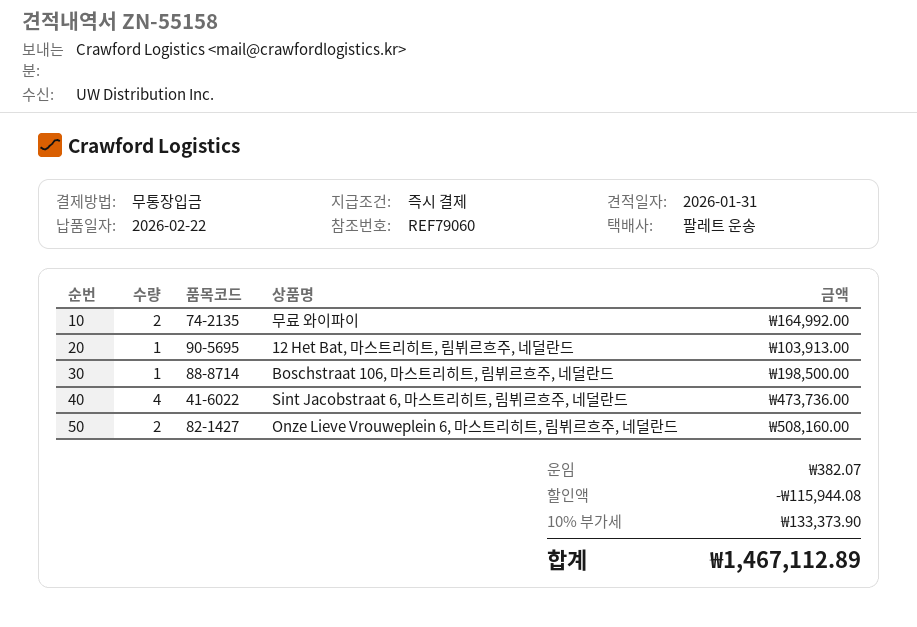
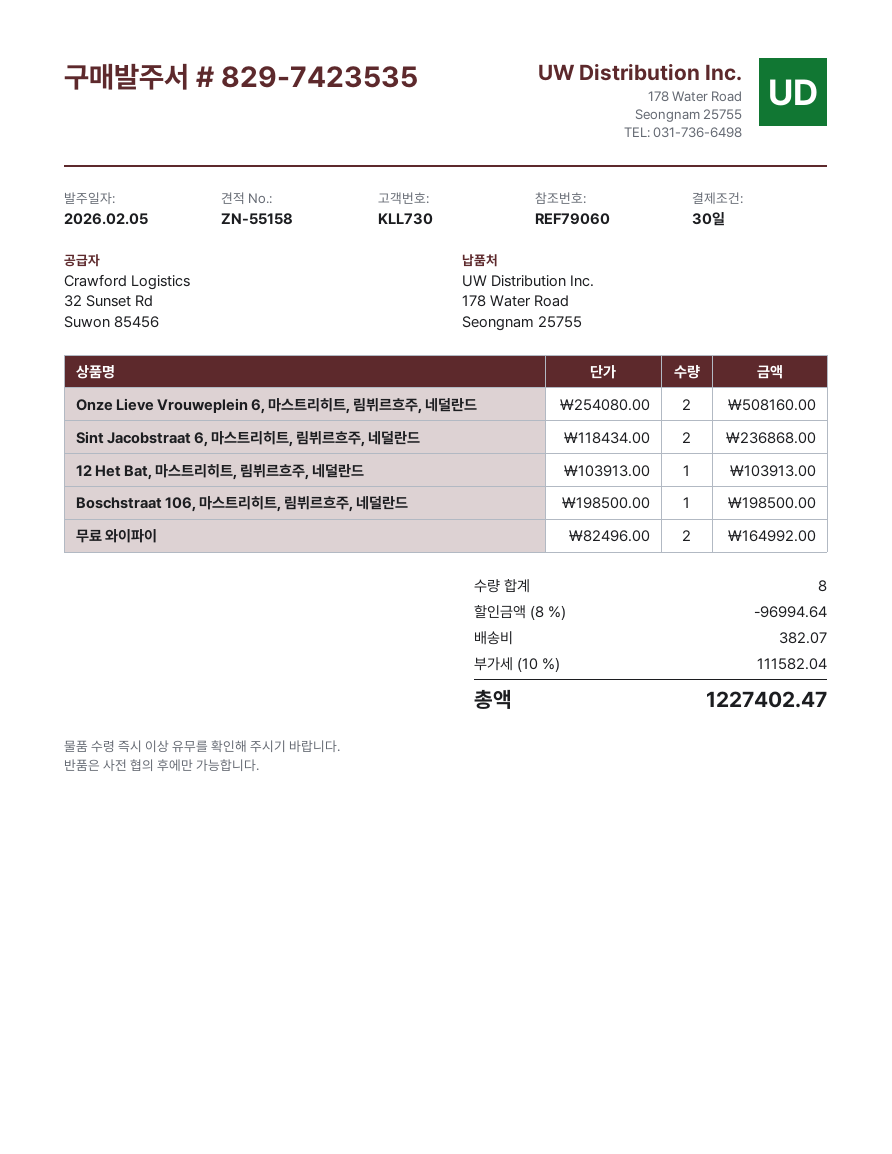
payment terms: on receipt -> 30 days
Sint Jacobstraat 6, 마스트리히트, 림뷔르흐주, 네덜란드: 4 for 473736.00 -> 2 for 236868.00
discount: 115944.08 -> 96994.64
tax: 10% = 133373.90 -> 10% = 111582.04
total: 1467112.89 -> 1227402.47

